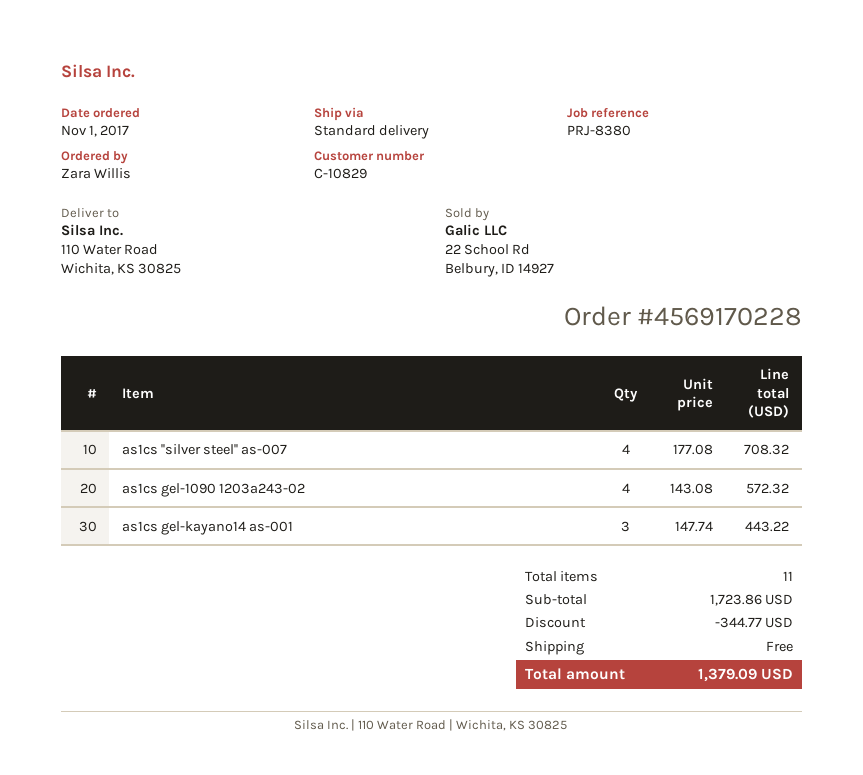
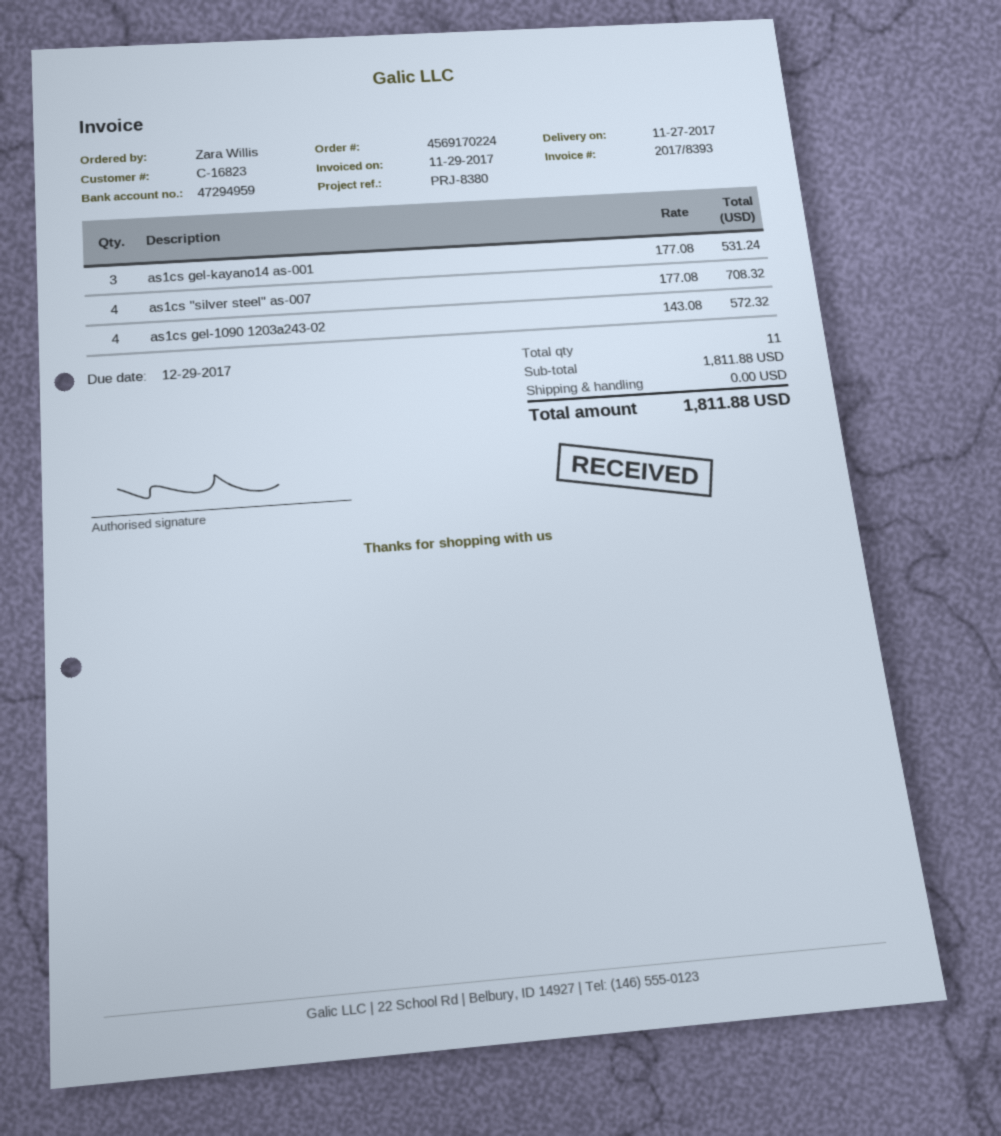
order number: 4569170228 -> 4569170224
customer number: C-10829 -> C-16823
as1cs gel-kayano14 as-001: 3 x 147.74 = 443.22 -> 3 x 177.08 = 531.24
subtotal: 1723.86 -> 1811.88
discount: 344.77 -> none
total: 1379.09 -> 1811.88

